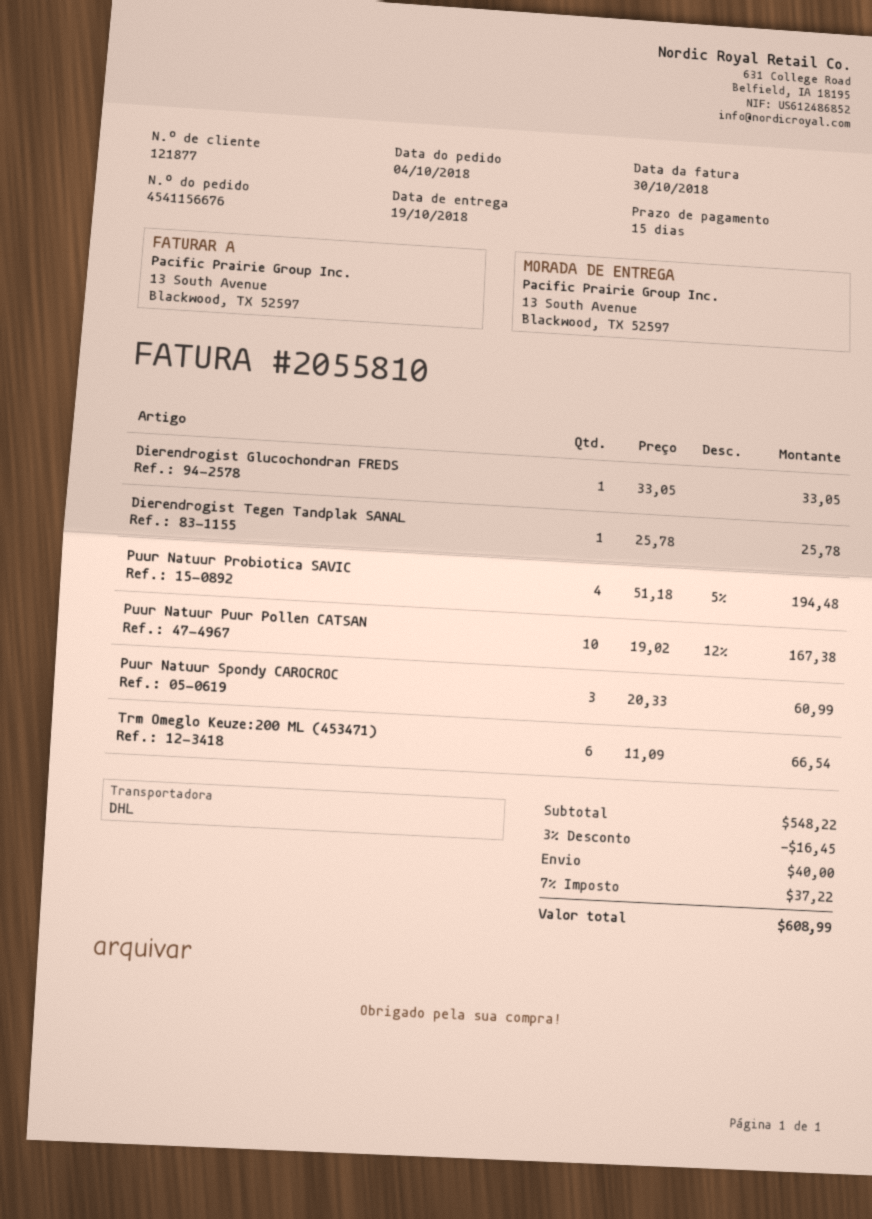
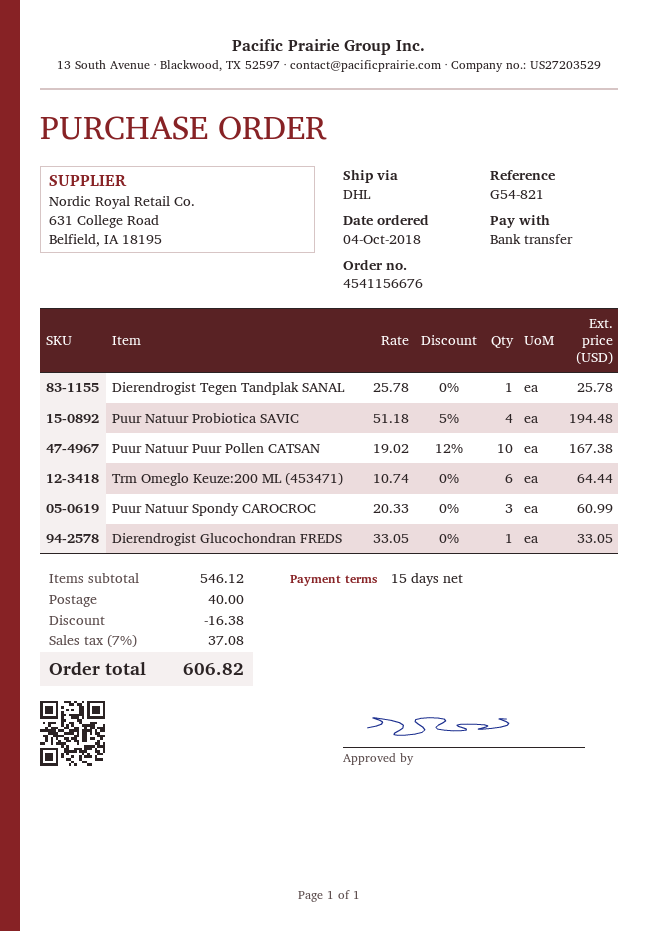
Trm Omeglo Keuze:200 ML (453471): 6 x 11.09 = 66.54 -> 6 x 10.74 = 64.44
subtotal: 548.22 -> 546.12
discount: 16.45 -> 16.38
tax: 7% = 37.22 -> 7% = 37.08
total: 608.99 -> 606.82

